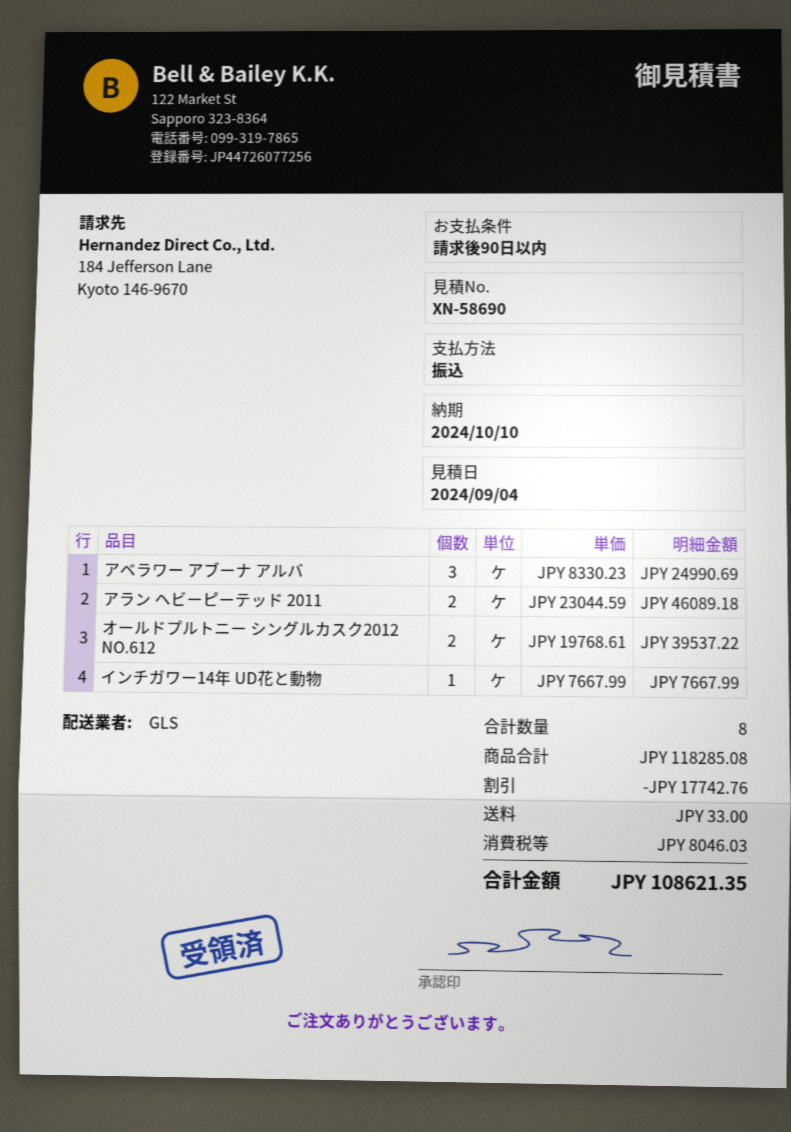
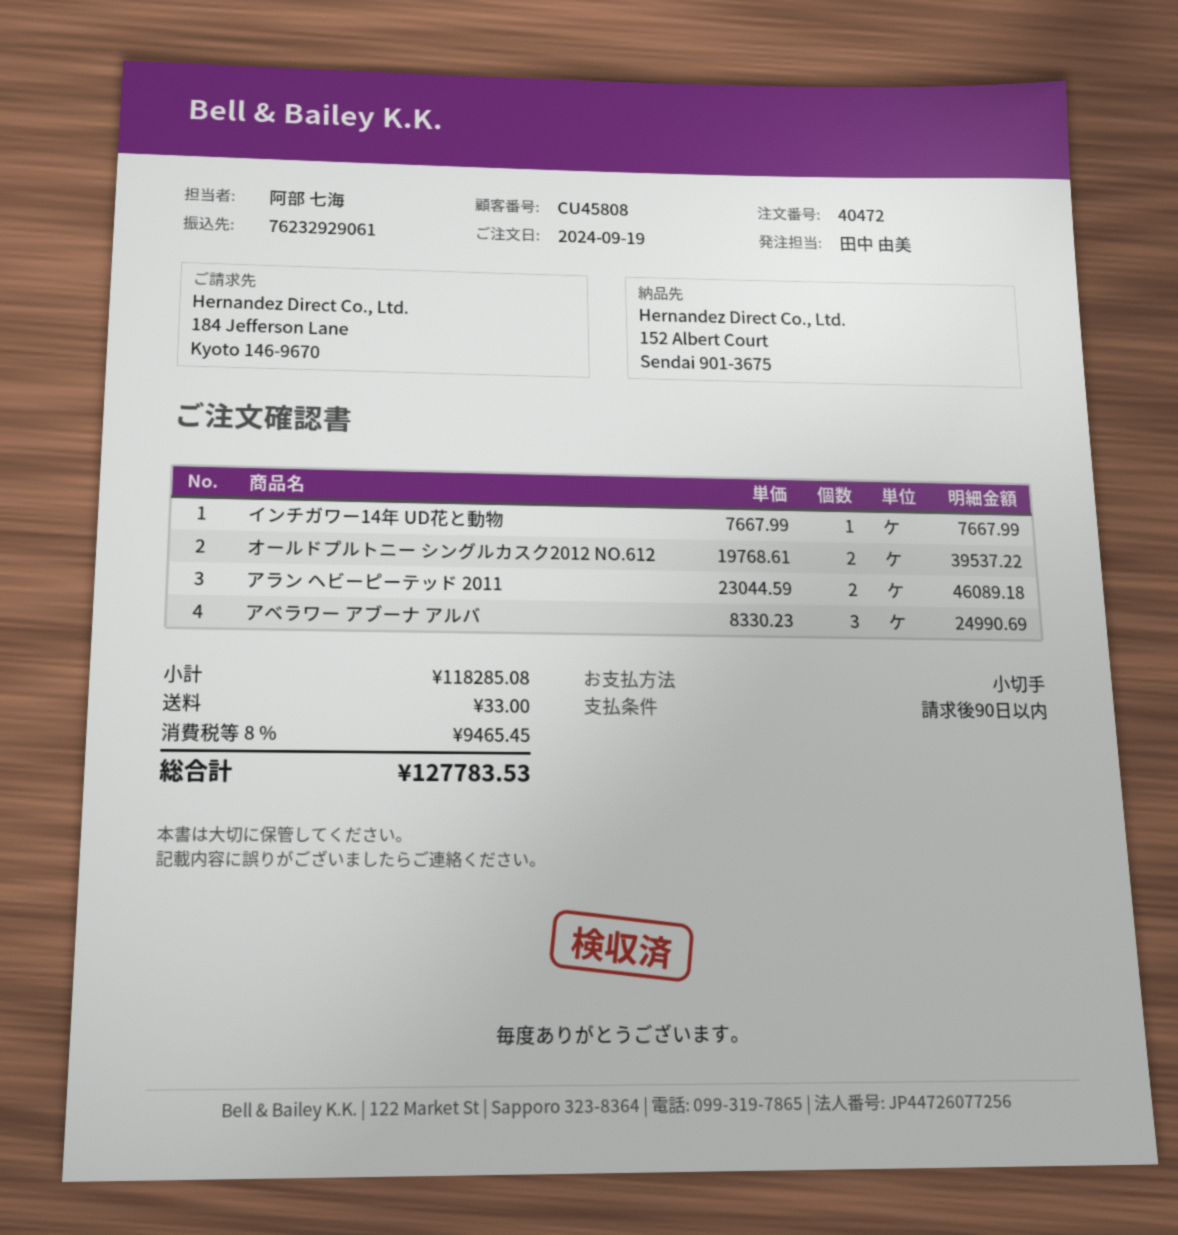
payment method: bank transfer -> cheque
discount: 17742.76 -> none
tax: 8046.03 -> 9465.45
total: 108621.35 -> 127783.53

